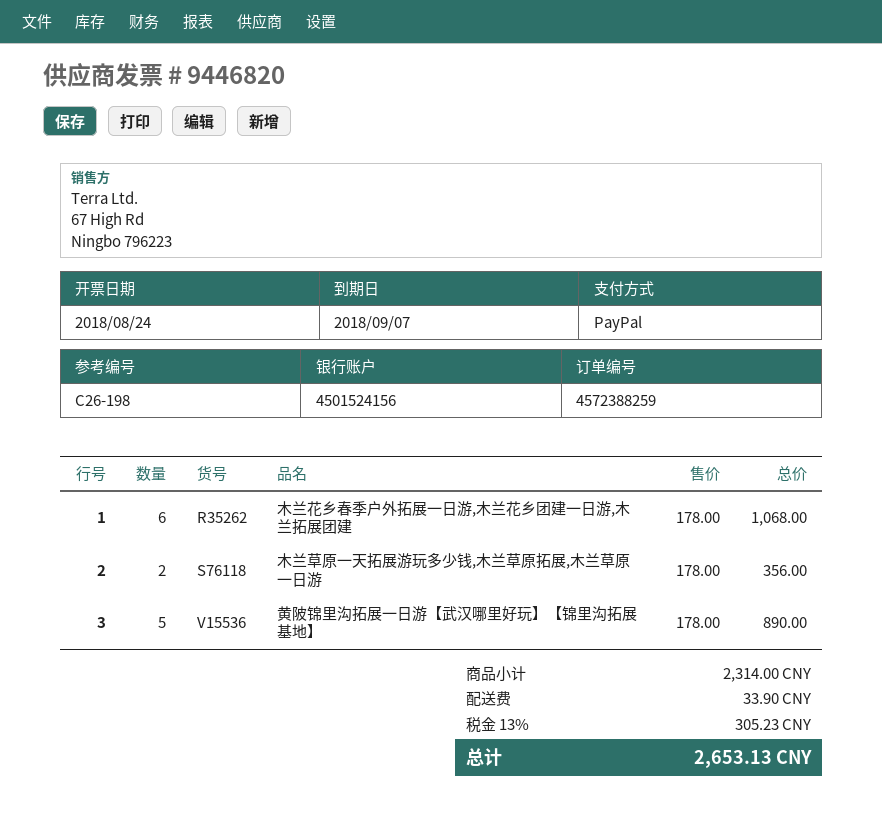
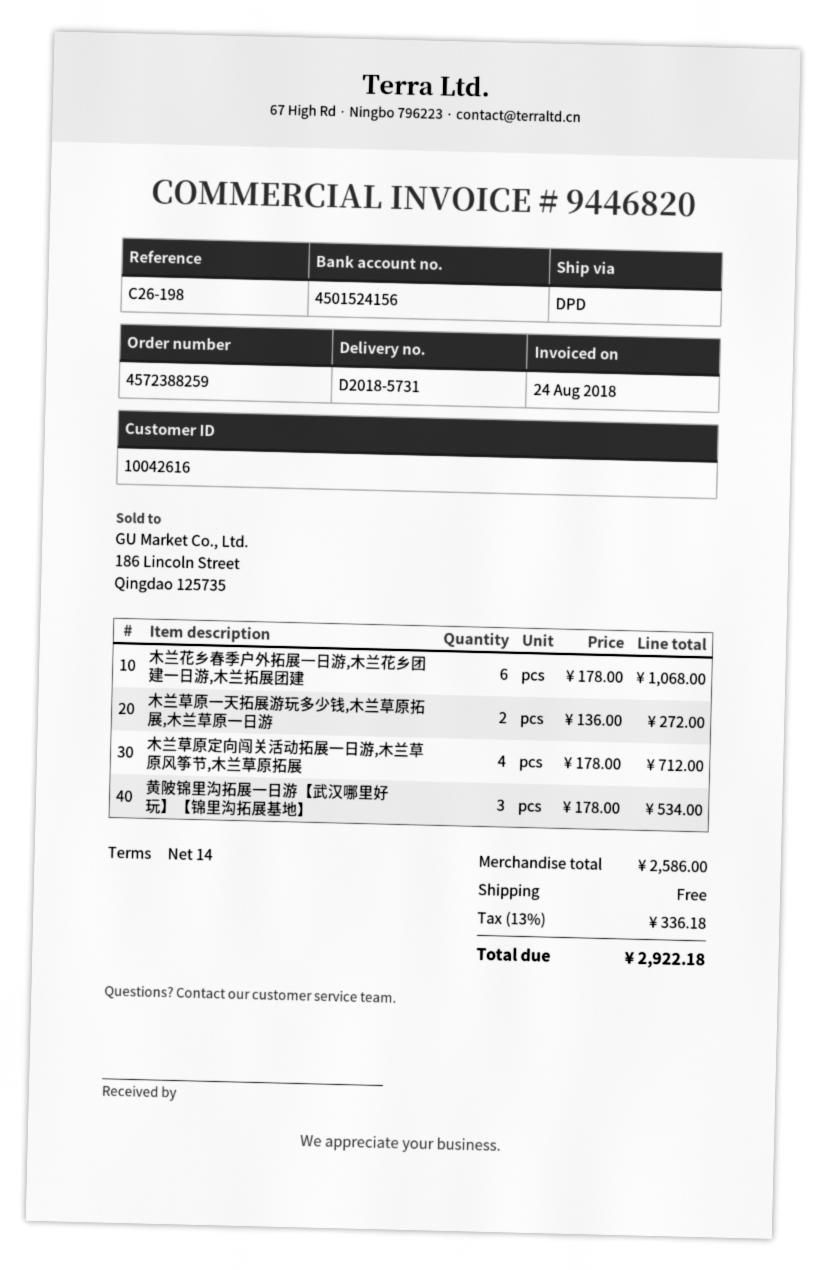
木兰草原一天拓展游玩多少钱,木兰草原拓展,木兰草原一日游: 2 x 178.00 = 356.00 -> 2 x 136.00 = 272.00
黄陂锦里沟拓展一日游【武汉哪里好玩】【锦里沟拓展基地】: 5 x 178.00 = 890.00 -> 3 x 178.00 = 534.00
木兰草原定向闯关活动拓展一日游,木兰草原风筝节,木兰草原拓展: none -> 4 x 178.00 = 712.00
subtotal: 2314.00 -> 2586.00
shipping: 33.90 -> 0.00
tax: 13% = 305.23 -> 13% = 336.18
total: 2653.13 -> 2922.18

